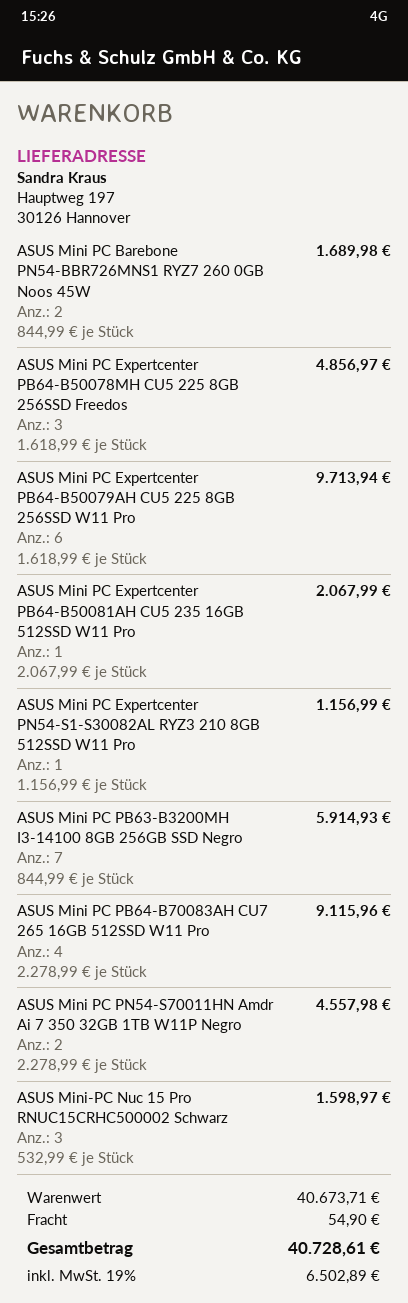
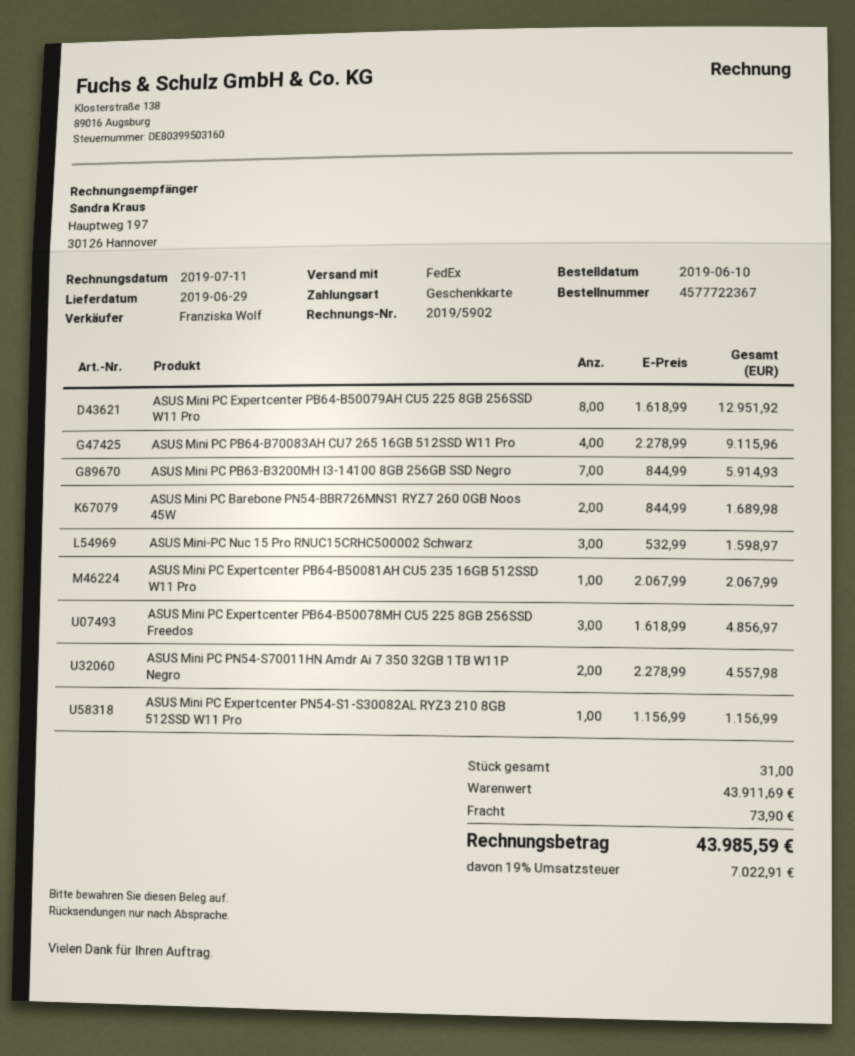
ASUS Mini PC Expertcenter PB64-B50079AH CU5 225 8GB 256SSD W11 Pro: 6 x 1618.99 = 9713.94 -> 8 x 1618.99 = 12951.92
subtotal: 40673.71 -> 43911.69
shipping: 54.90 -> 73.90
tax: 19% = 6502.89 -> 19% = 7022.91
total: 40728.61 -> 43985.59

